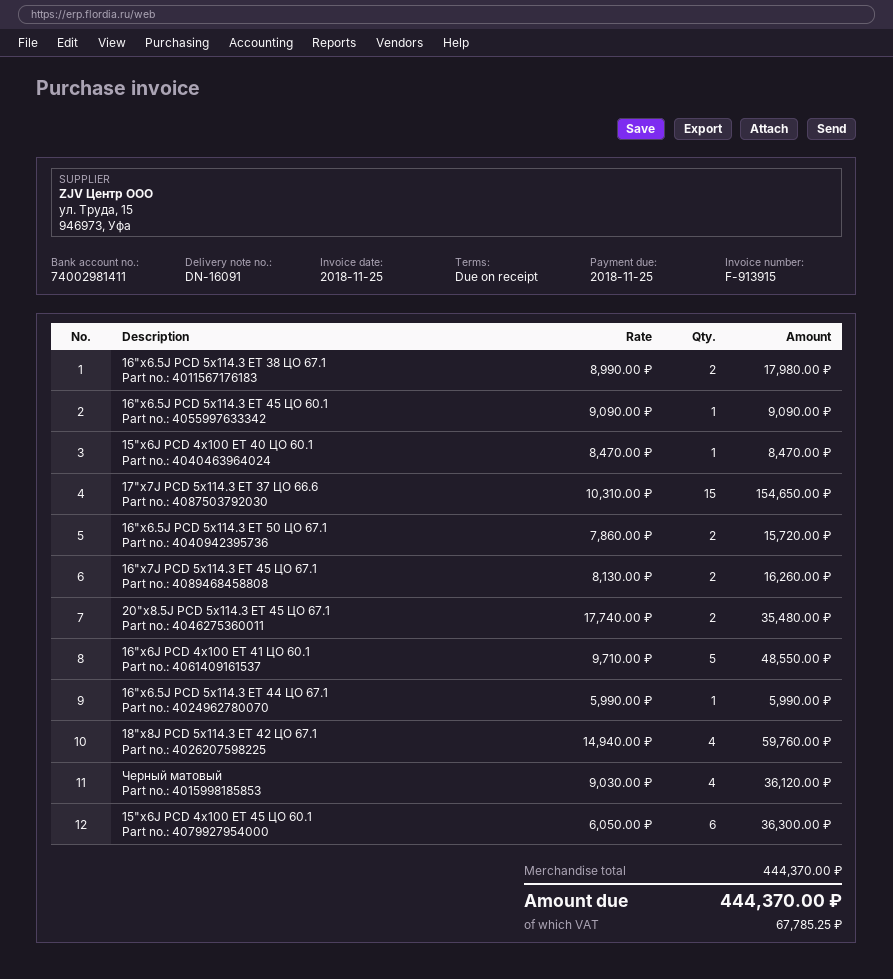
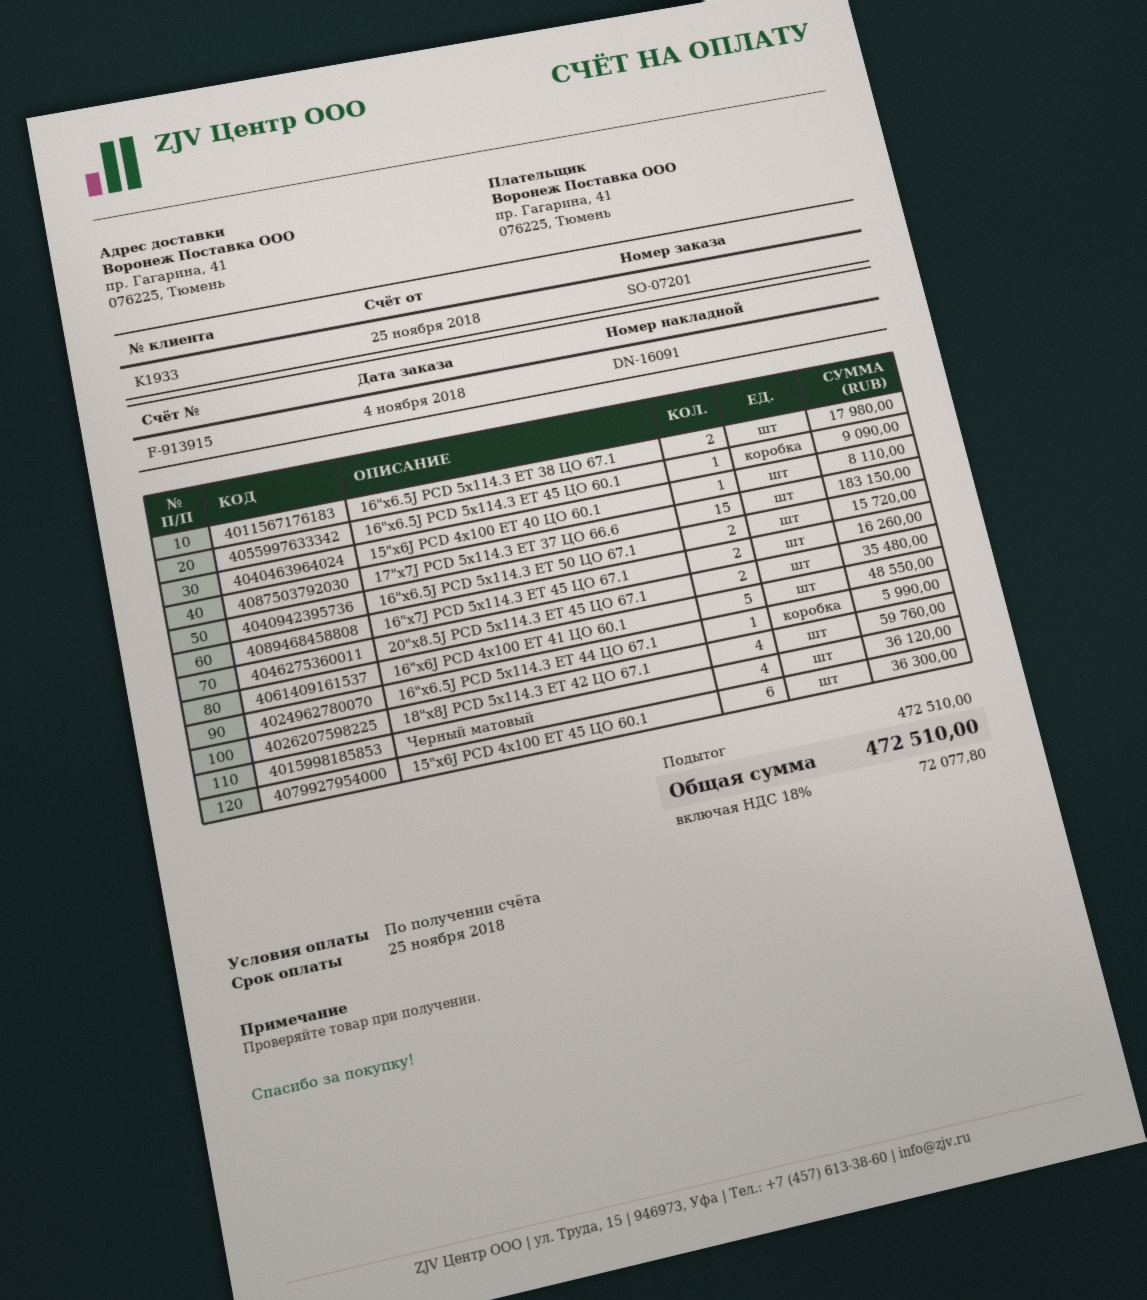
15"x6J PCD 4x100 ЕТ 40 ЦО 60.1: 1 for 8470.00 -> 1 for 8110.00
17"x7J PCD 5x114.3 ЕТ 37 ЦО 66.6: 15 for 154650.00 -> 15 for 183150.00
subtotal: 444370.00 -> 472510.00
tax: 67785.25 -> 72077.80
total: 444370.00 -> 472510.00

